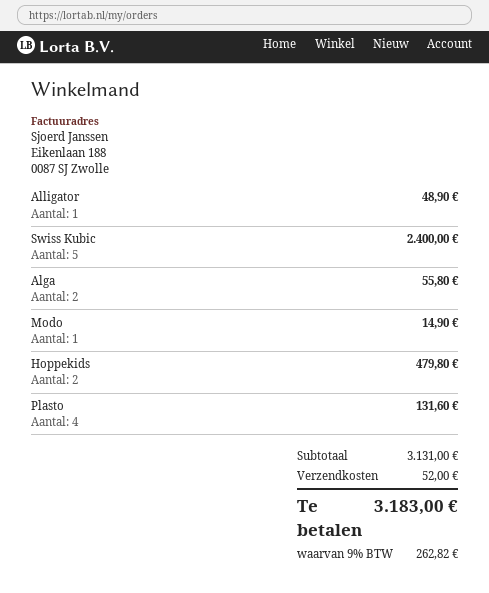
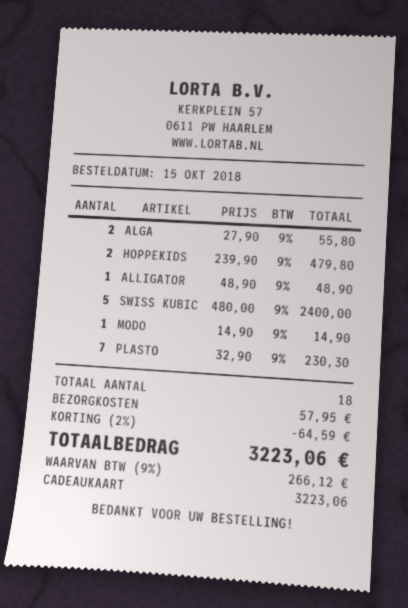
Plasto: 4 for 131.60 -> 7 for 230.30
discount: none -> 2% = 64.59
shipping: 52.00 -> 57.95
tax: 9% = 262.82 -> 9% = 266.12
total: 3183.00 -> 3223.06

